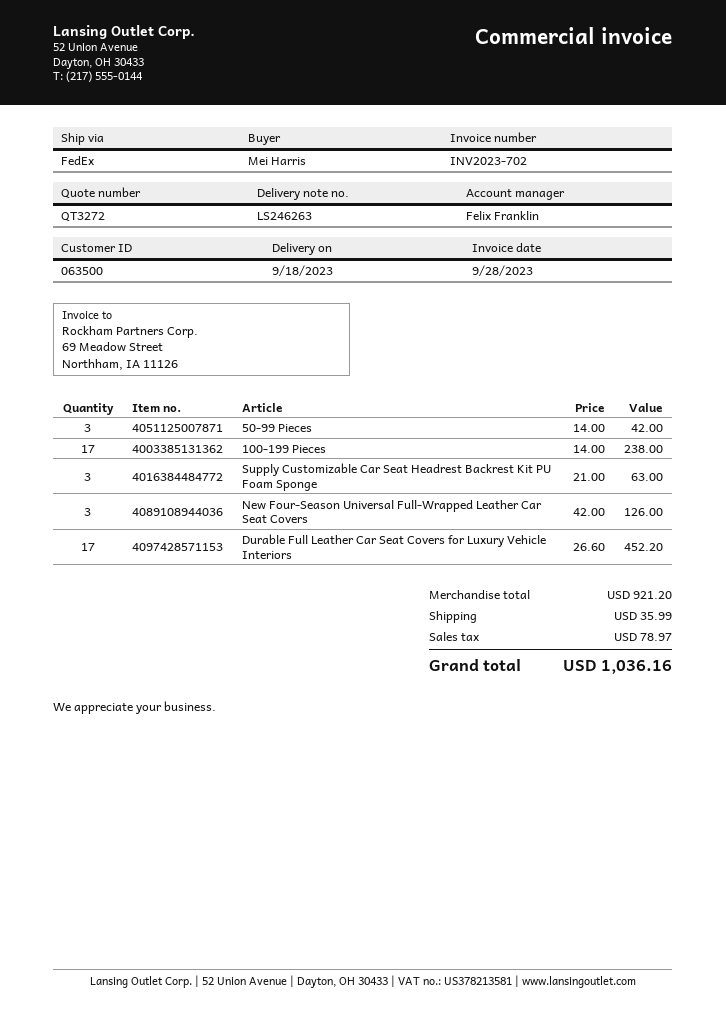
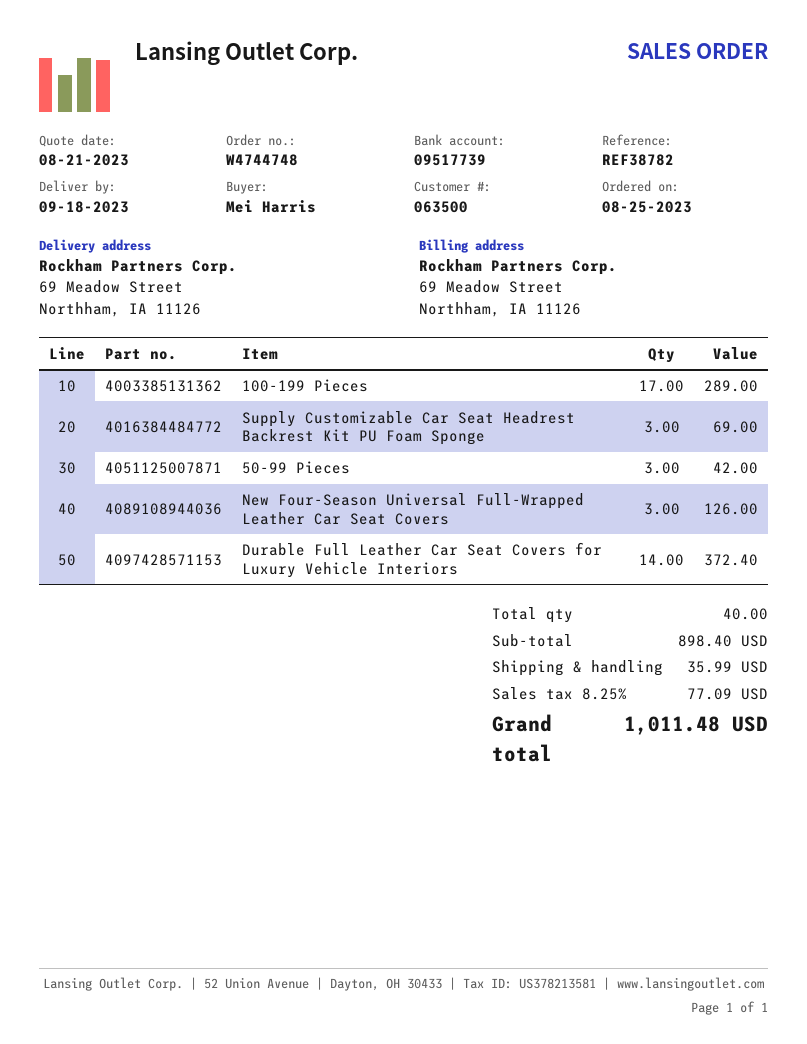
100-199 Pieces: 17 for 238.00 -> 17 for 289.00
Supply Customizable Car Seat Headrest Backrest Kit PU Foam Sponge: 3 for 63.00 -> 3 for 69.00
Durable Full Leather Car Seat Covers for Luxury Vehicle Interiors: 17 for 452.20 -> 14 for 372.40
subtotal: 921.20 -> 898.40
tax: 78.97 -> 77.09
total: 1036.16 -> 1011.48

